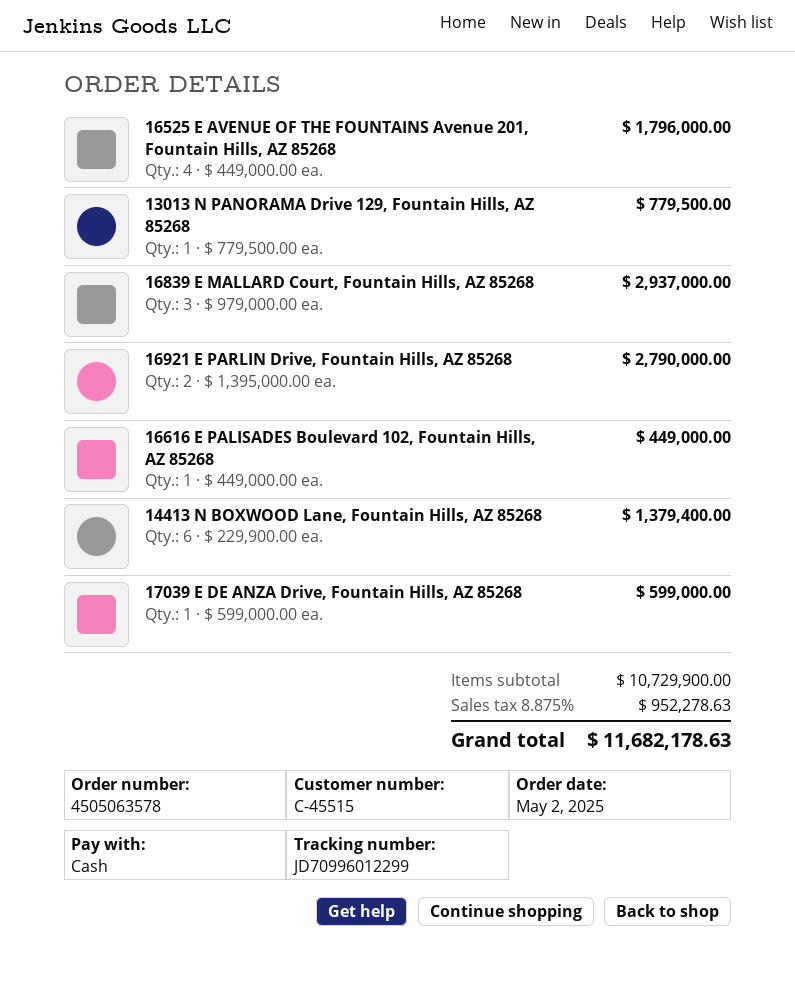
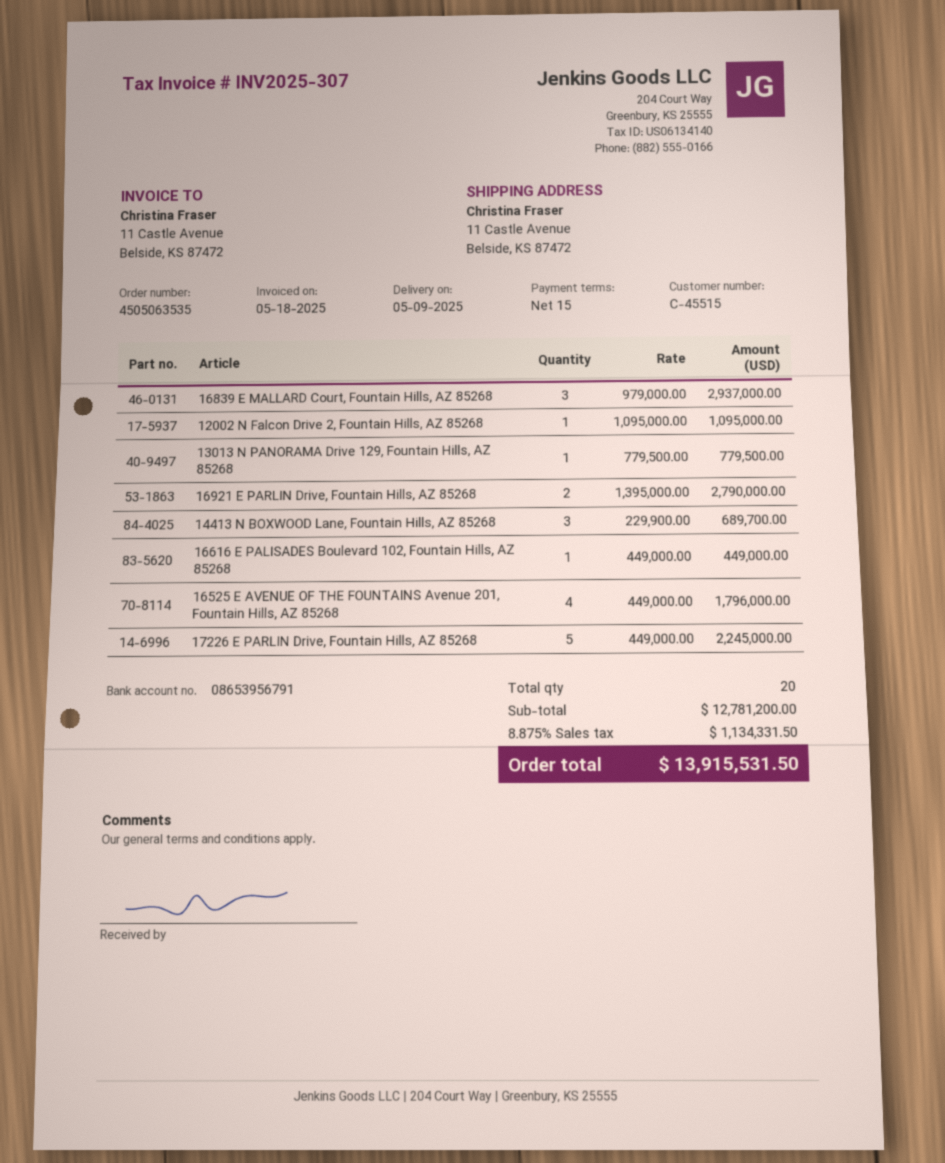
order number: 4505063578 -> 4505063535
14413 N BOXWOOD Lane, Fountain Hills, AZ 85268: 6 x 229900.00 = 1379400.00 -> 3 x 229900.00 = 689700.00
17039 E DE ANZA Drive, Fountain Hills, AZ 85268: 1 x 599000.00 = 599000.00 -> none
12002 N Falcon Drive 2, Fountain Hills, AZ 85268: none -> 1 x 1095000.00 = 1095000.00
17226 E PARLIN Drive, Fountain Hills, AZ 85268: none -> 5 x 449000.00 = 2245000.00
subtotal: 10729900.00 -> 12781200.00
tax: 8.875% = 952278.63 -> 8.875% = 1134331.50
total: 11682178.63 -> 13915531.50

